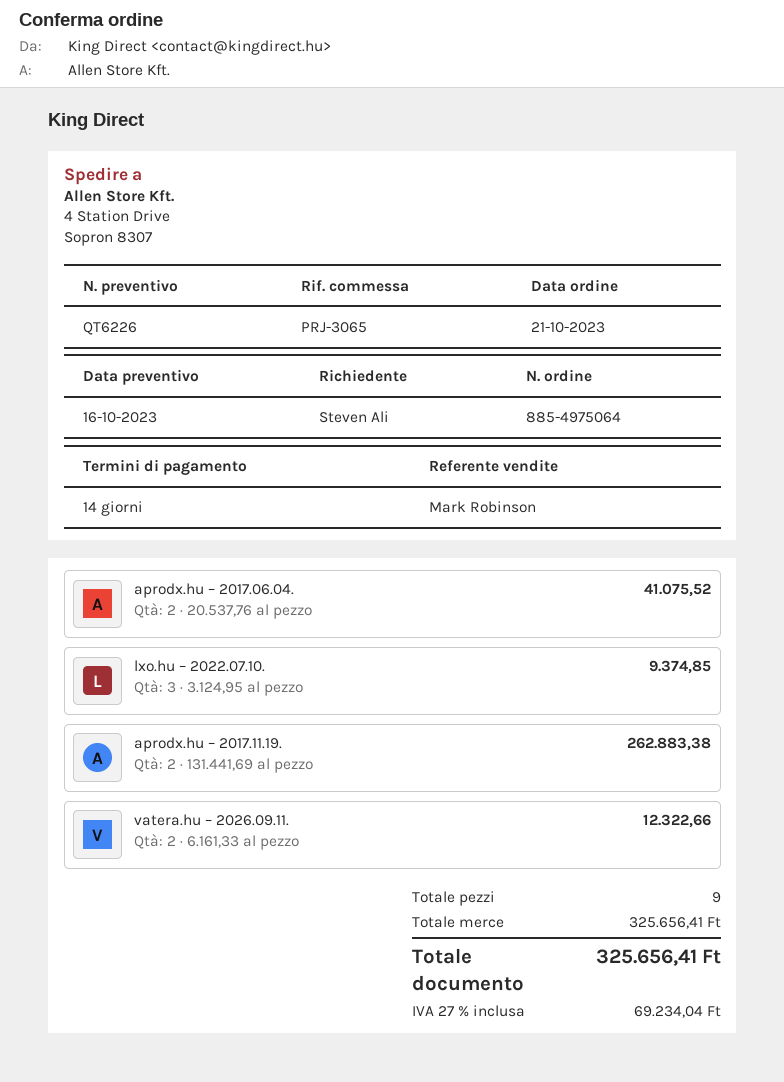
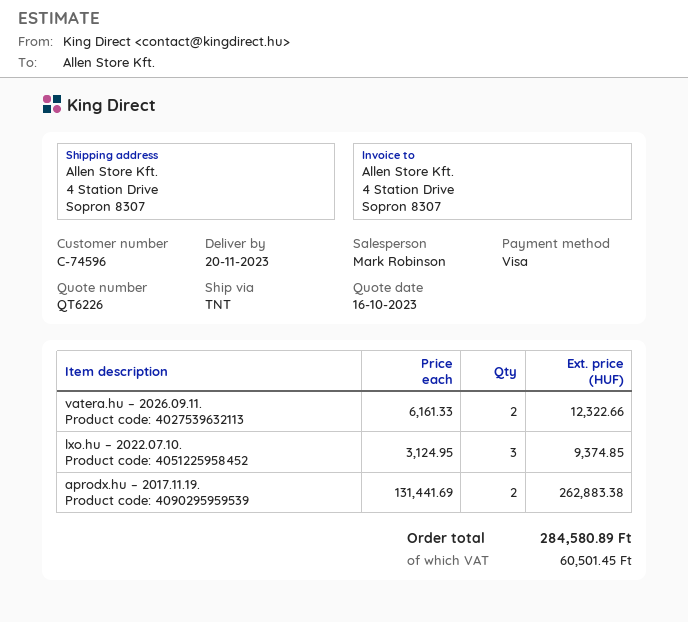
aprodx.hu – 2017.06.04.: 2 x 20537.76 = 41075.52 -> none
tax: 69234.04 -> 60501.45
total: 325656.41 -> 284580.89

